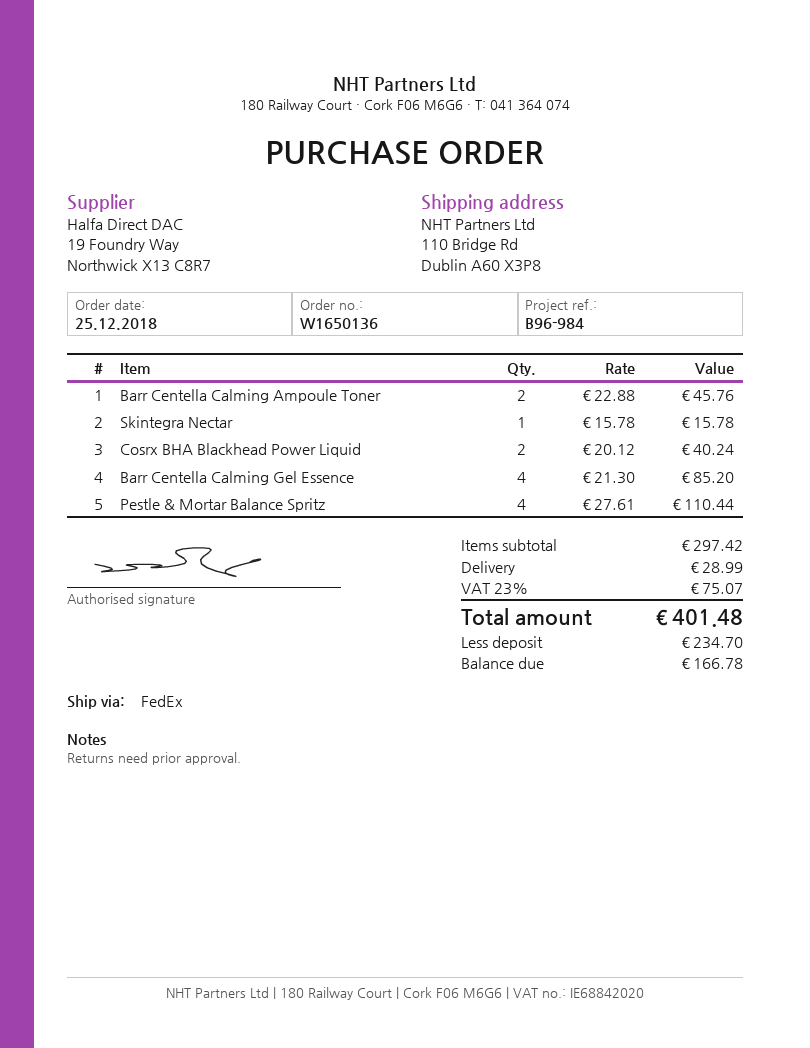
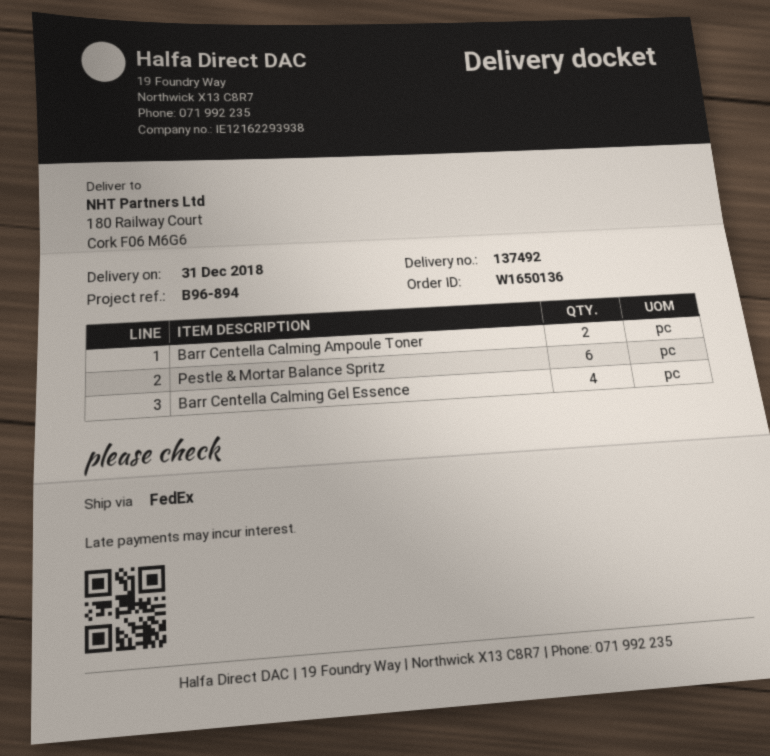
reference: B96-984 -> B96-894
ship to: 110 Bridge Rd, Dublin A60 X3P8 -> 180 Railway Court, Cork F06 M6G6
Skintegra Nectar: 1 -> none
Cosrx BHA Blackhead Power Liquid: 2 -> none
Pestle & Mortar Balance Spritz: 4 -> 6

